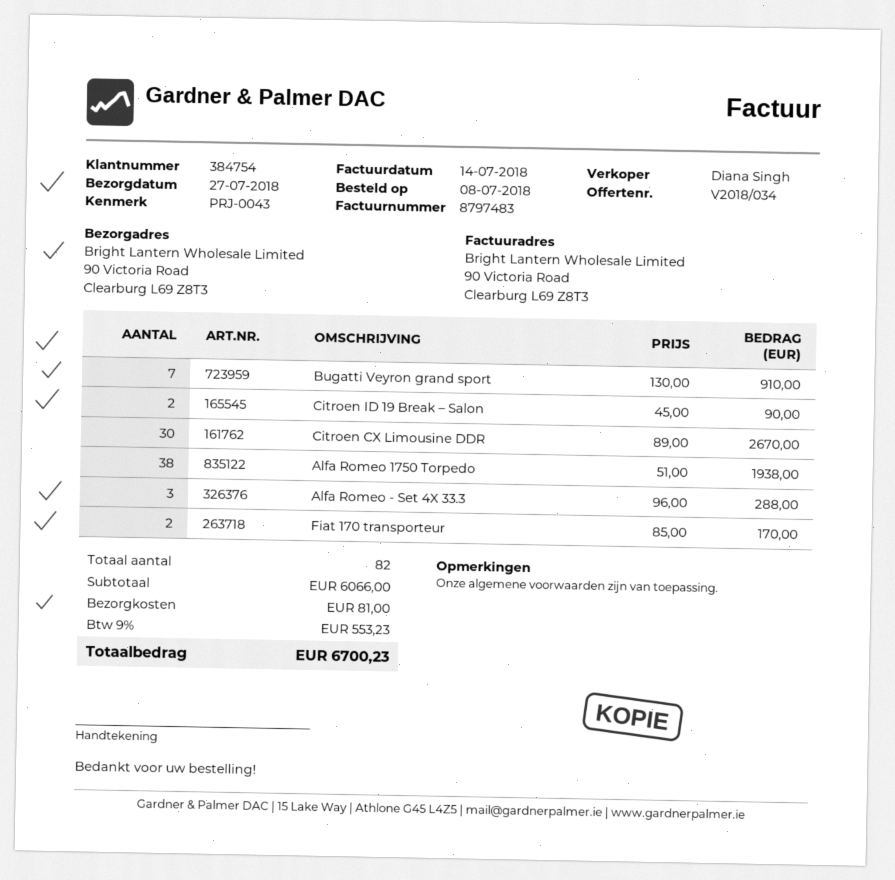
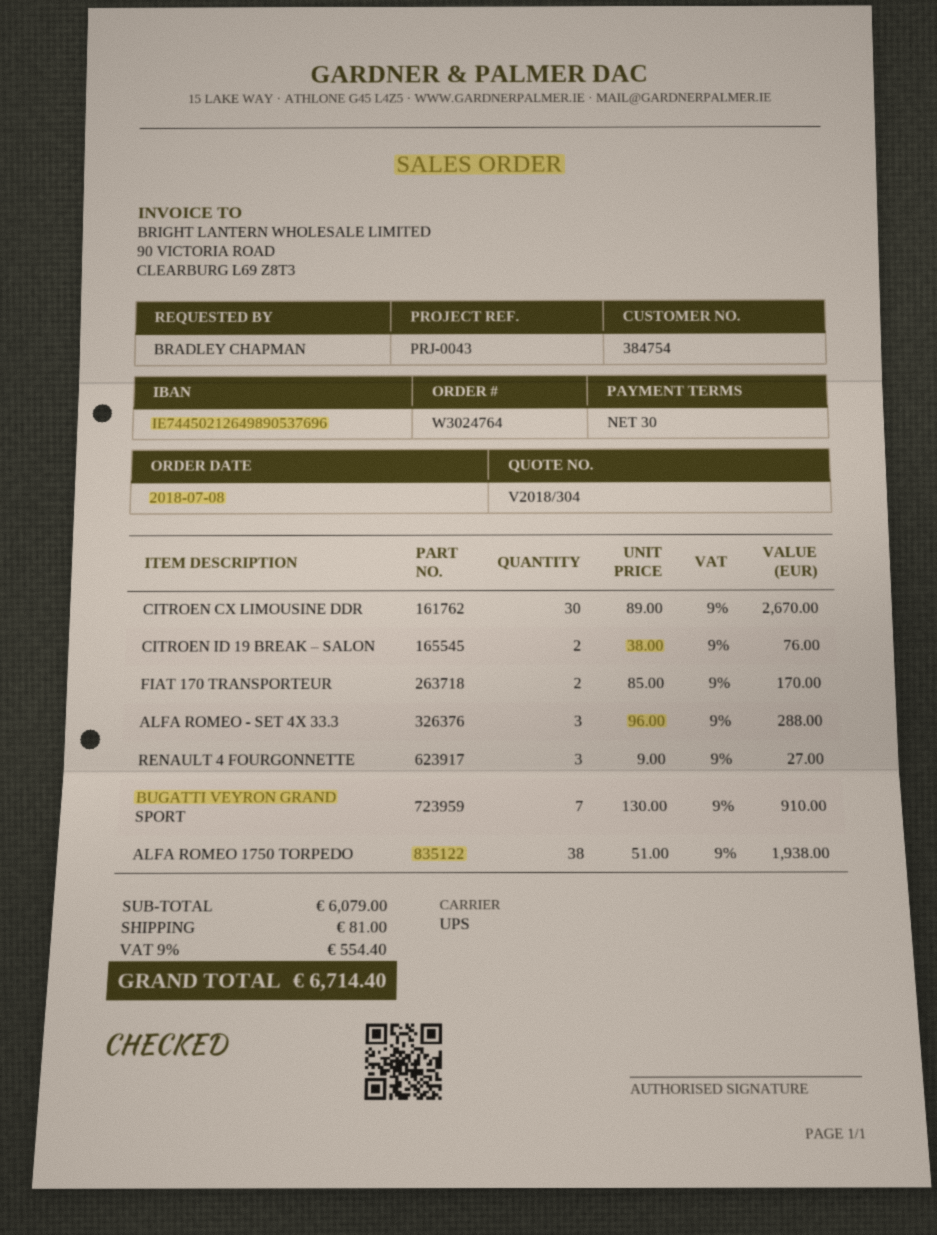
quote number: V2018/034 -> V2018/304
Citroen ID 19 Break – Salon: 2 x 45.00 = 90.00 -> 2 x 38.00 = 76.00
RENAULT 4 FOURGONNETTE: none -> 3 x 9.00 = 27.00
subtotal: 6066.00 -> 6079.00
tax: 9% = 553.23 -> 9% = 554.40
total: 6700.23 -> 6714.40

